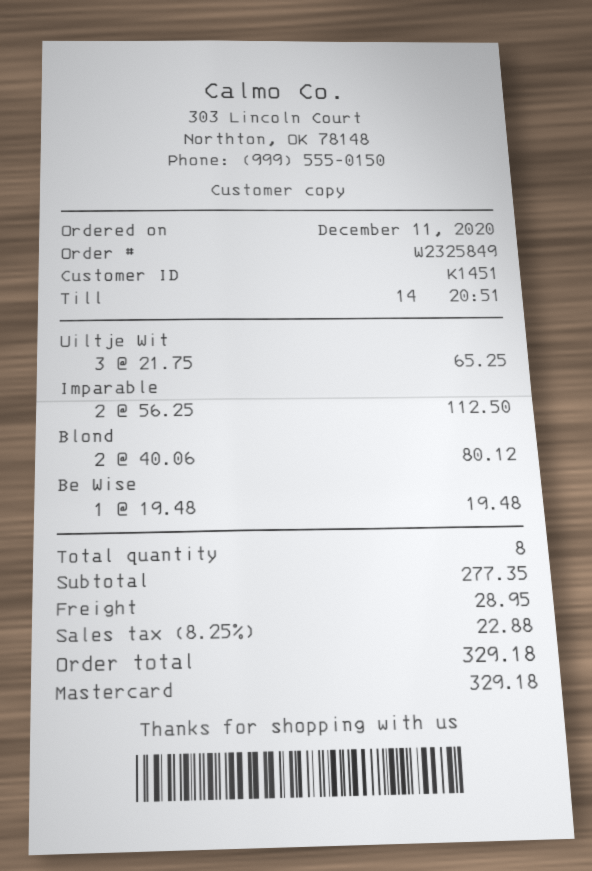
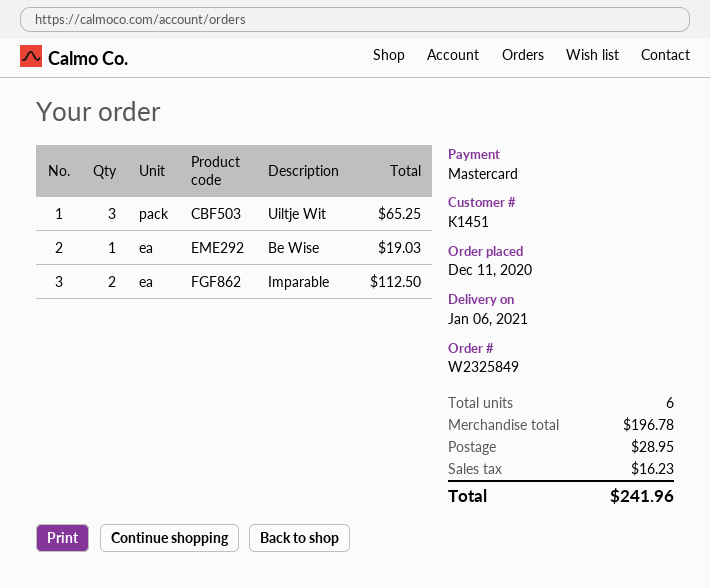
Blond: 2 for 80.12 -> none
Be Wise: 1 for 19.48 -> 1 for 19.03
total quantity: 8 -> 6
subtotal: 277.35 -> 196.78
tax: 22.88 -> 16.23
total: 329.18 -> 241.96

